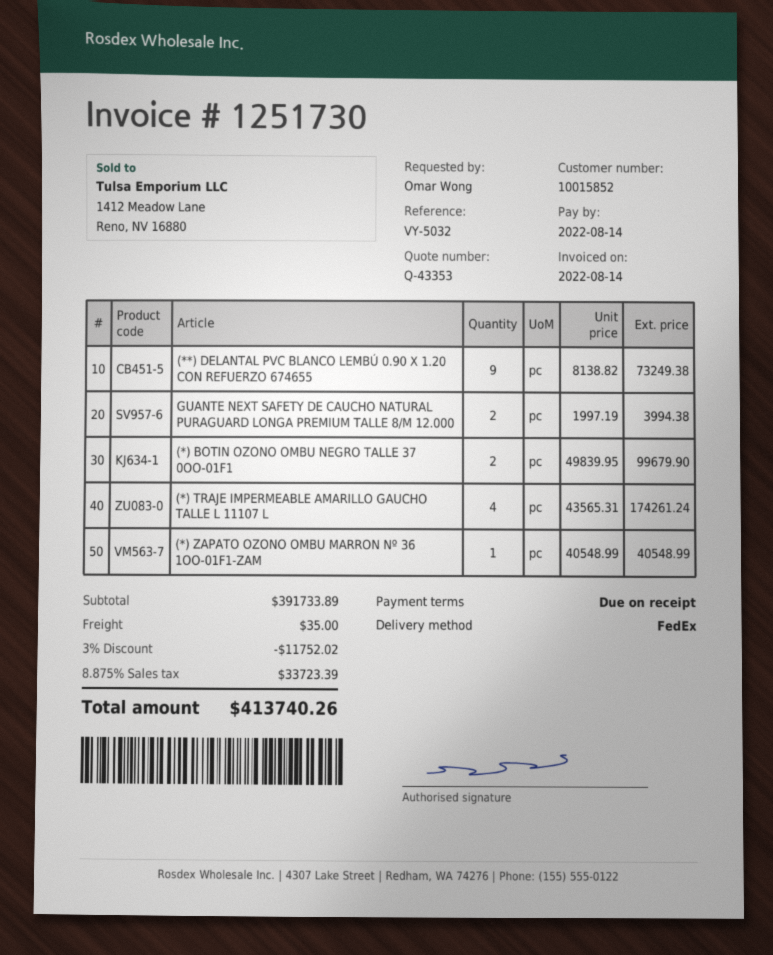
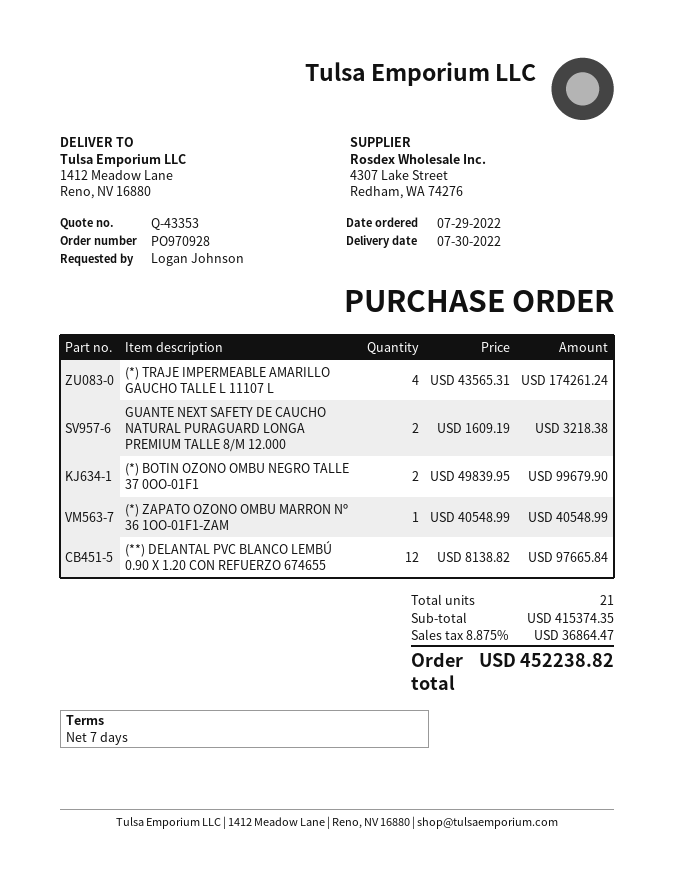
payment terms: on receipt -> 7 days
ordered by: Omar Wong -> Logan Johnson
(**) DELANTAL PVC BLANCO LEMBÚ 0.90 X 1.20 CON REFUERZO 674655: 9 x 8138.82 = 73249.38 -> 12 x 8138.82 = 97665.84
GUANTE NEXT SAFETY DE CAUCHO NATURAL PURAGUARD LONGA PREMIUM TALLE 8/M 12.000: 2 x 1997.19 = 3994.38 -> 2 x 1609.19 = 3218.38
subtotal: 391733.89 -> 415374.35
discount: 3% = 11752.02 -> none
shipping: 35.00 -> none
tax: 8.875% = 33723.39 -> 8.875% = 36864.47
total: 413740.26 -> 452238.82

